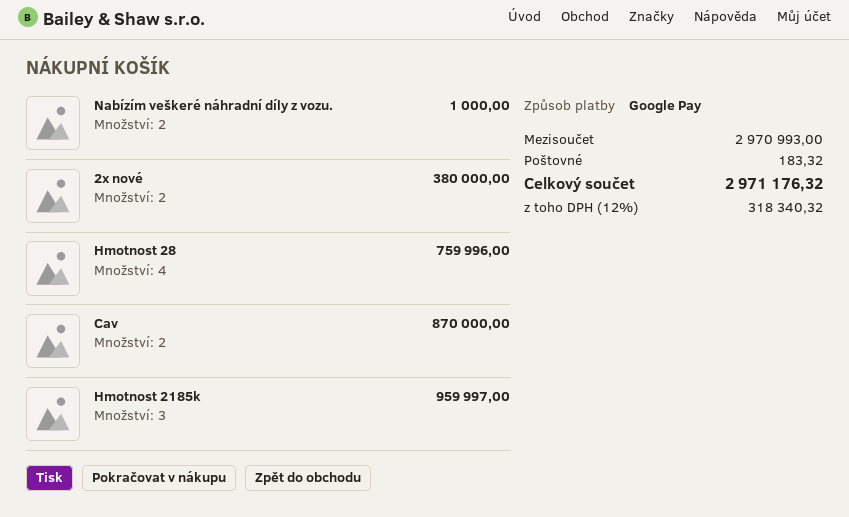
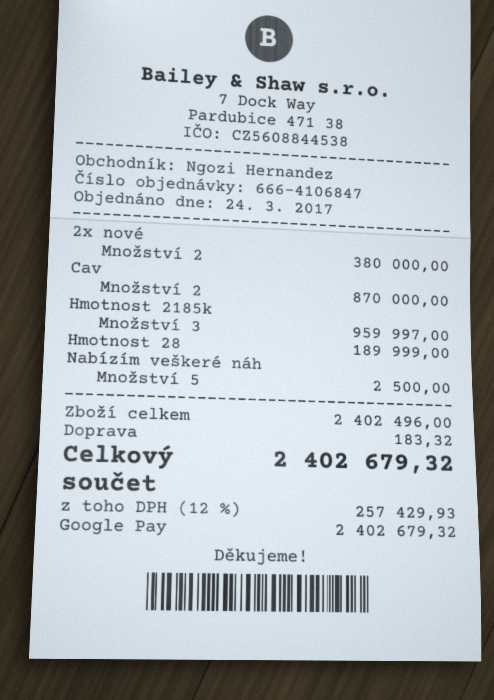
Nabízím veškeré náhradní díly z vozu.: 2 for 1000.00 -> 5 for 2500.00
Hmotnost 28: 4 for 759996.00 -> 1 for 189999.00
subtotal: 2970993.00 -> 2402496.00
tax: 12% = 318340.32 -> 12% = 257429.93
total: 2971176.32 -> 2402679.32

